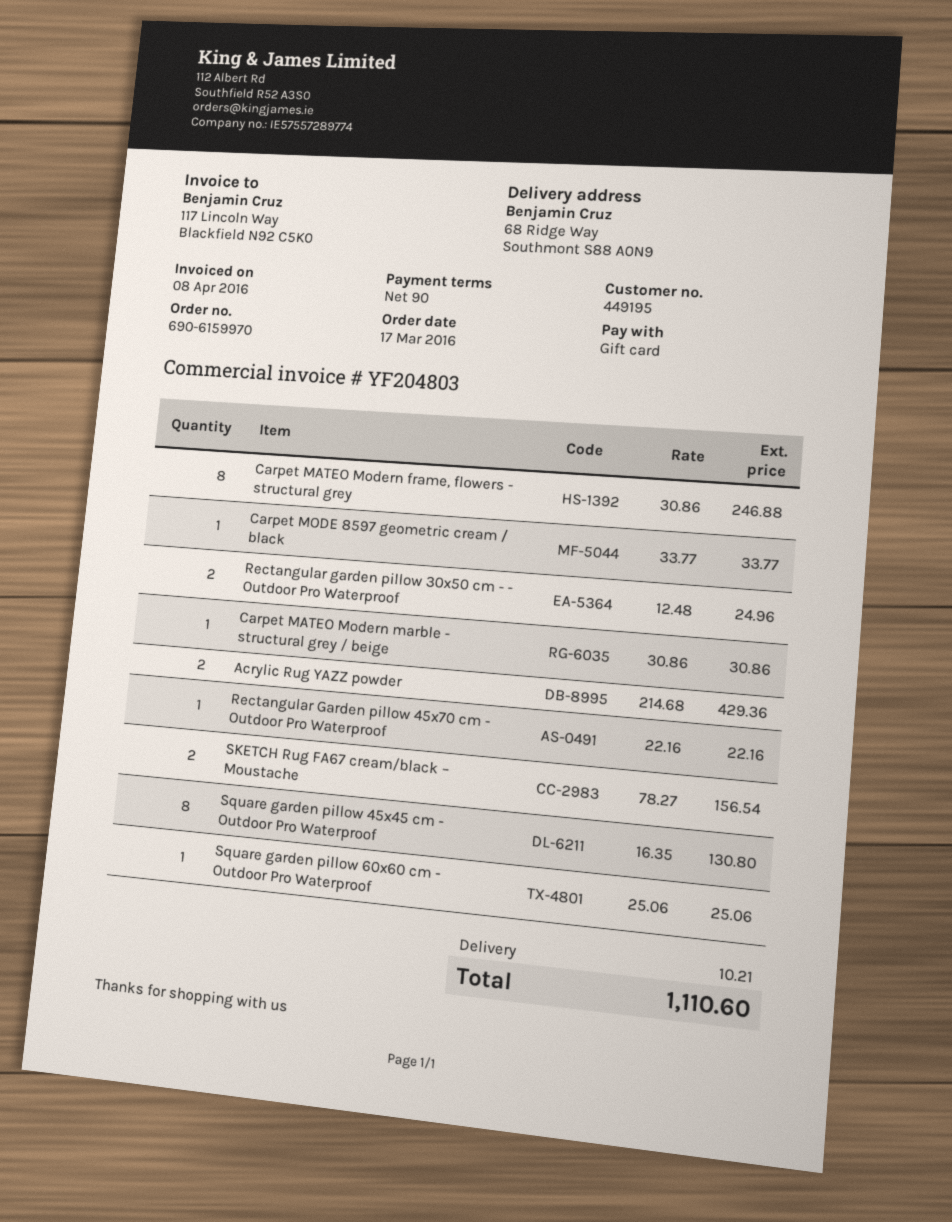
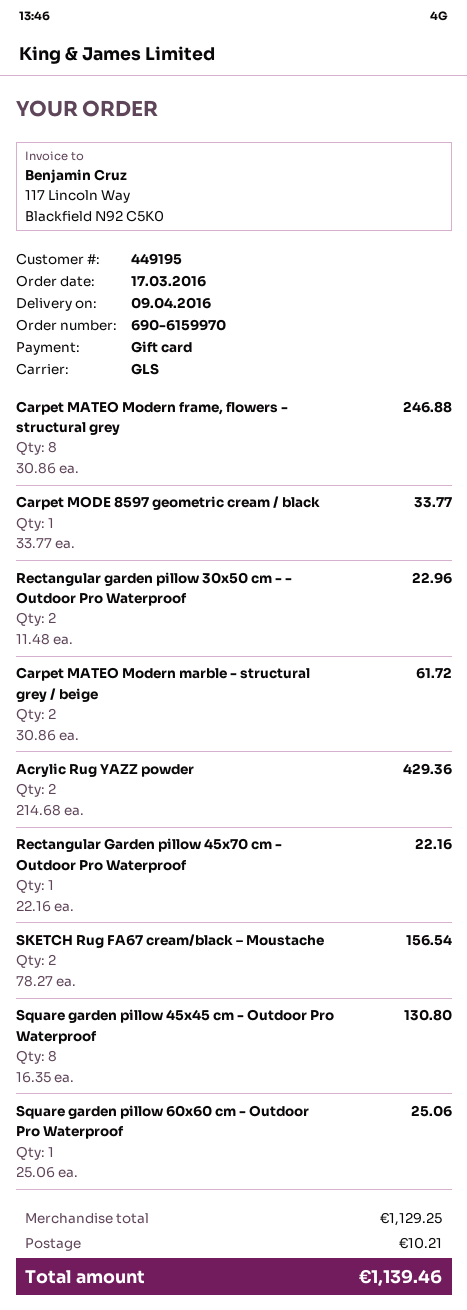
Rectangular garden pillow 30x50 cm - - Outdoor Pro Waterproof: 2 x 12.48 = 24.96 -> 2 x 11.48 = 22.96
Carpet MATEO Modern marble - structural grey / beige: 1 x 30.86 = 30.86 -> 2 x 30.86 = 61.72
total: 1110.60 -> 1139.46

